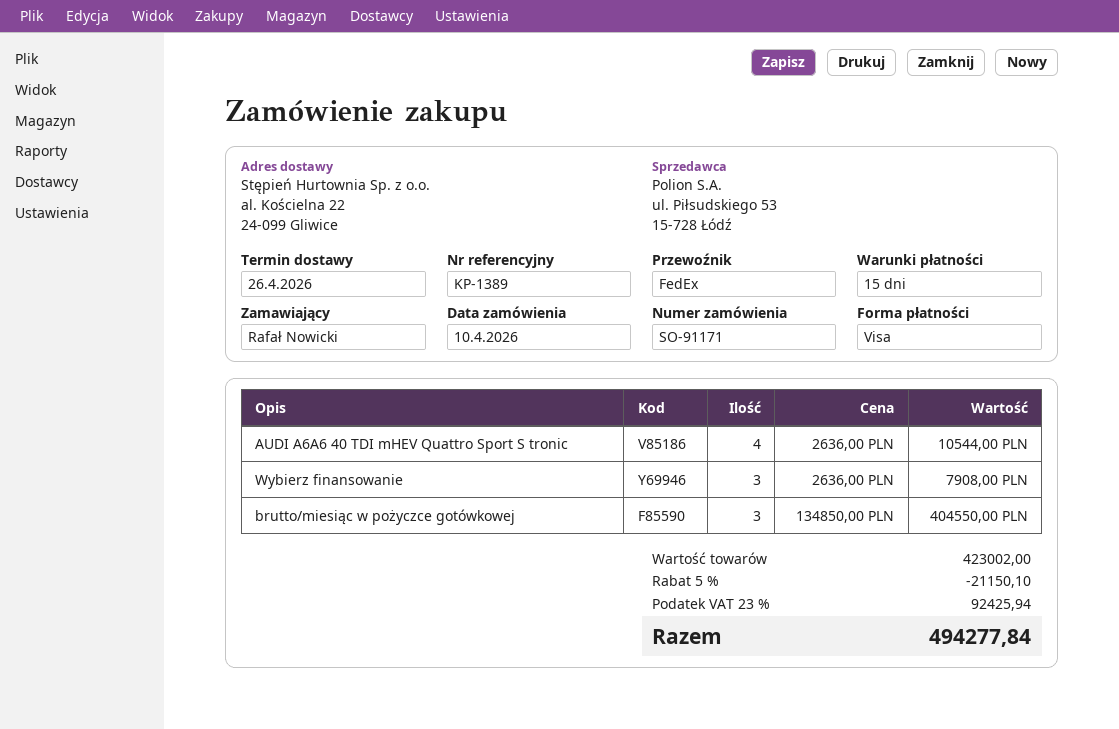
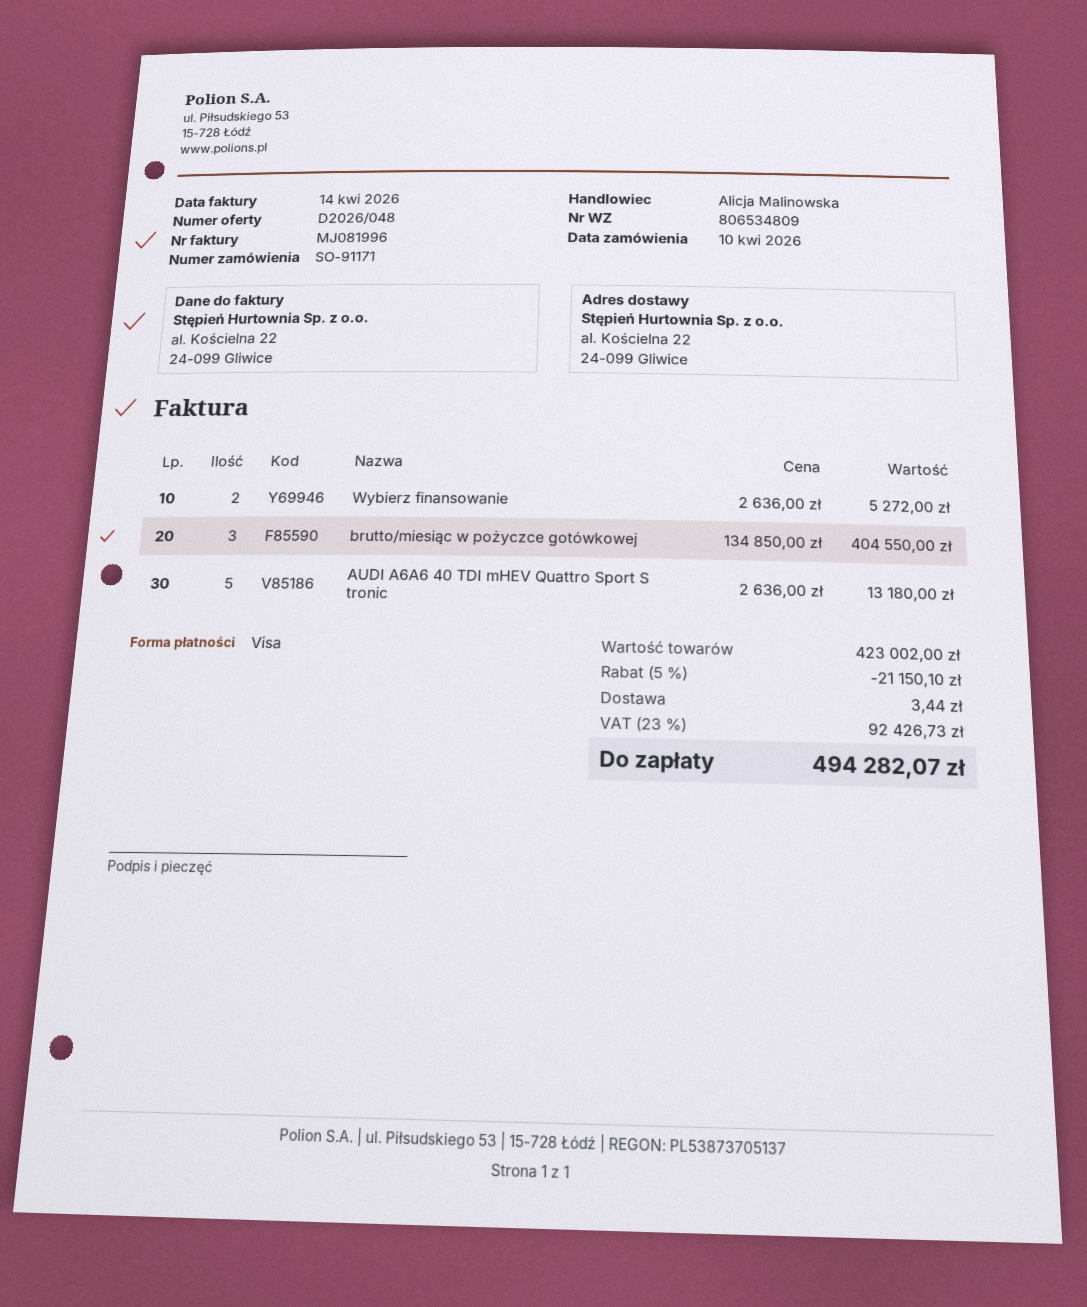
AUDI A6A6 40 TDI mHEV Quattro Sport S tronic: 4 x 2636.00 = 10544.00 -> 5 x 2636.00 = 13180.00
Wybierz finansowanie: 3 x 2636.00 = 7908.00 -> 2 x 2636.00 = 5272.00
shipping: none -> 3.44
tax: 23% = 92425.94 -> 23% = 92426.73
total: 494277.84 -> 494282.07

